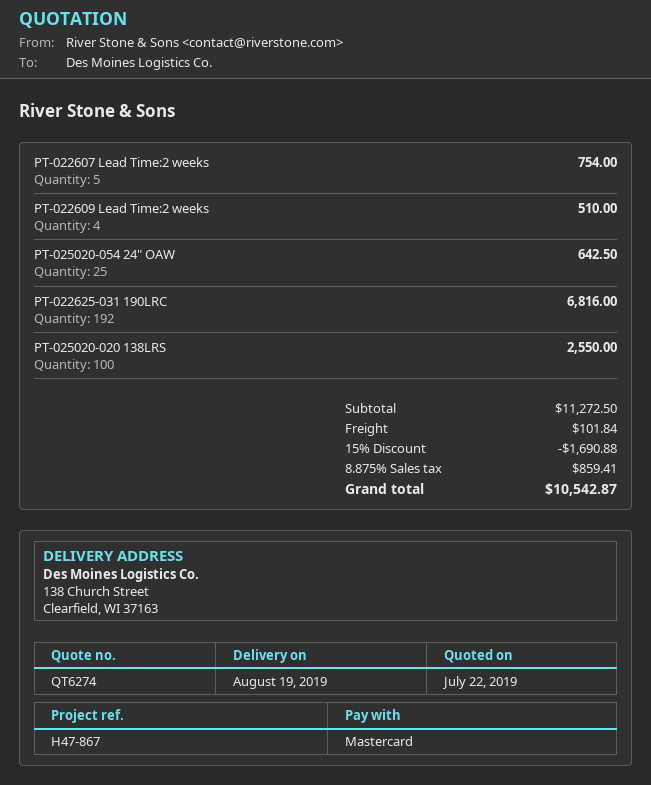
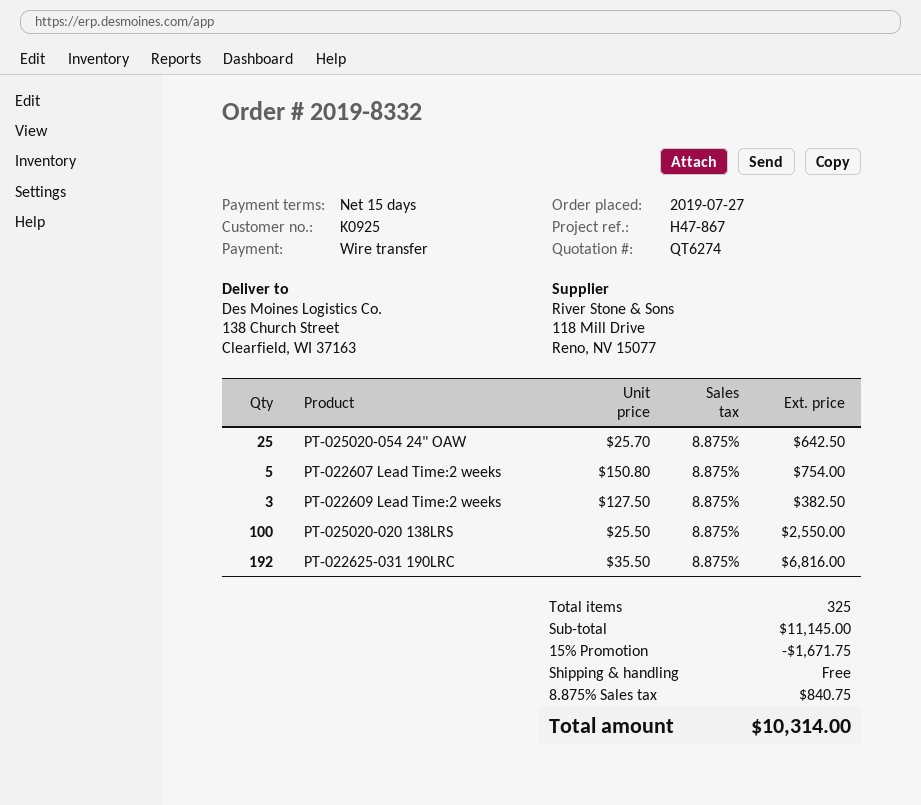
payment method: Mastercard -> bank transfer
PT-022609 Lead Time:2 weeks: 4 for 510.00 -> 3 for 382.50
subtotal: 11272.50 -> 11145.00
discount: 15% = 1690.88 -> 15% = 1671.75
shipping: 101.84 -> 0.00
tax: 8.875% = 859.41 -> 8.875% = 840.75
total: 10542.87 -> 10314.00

